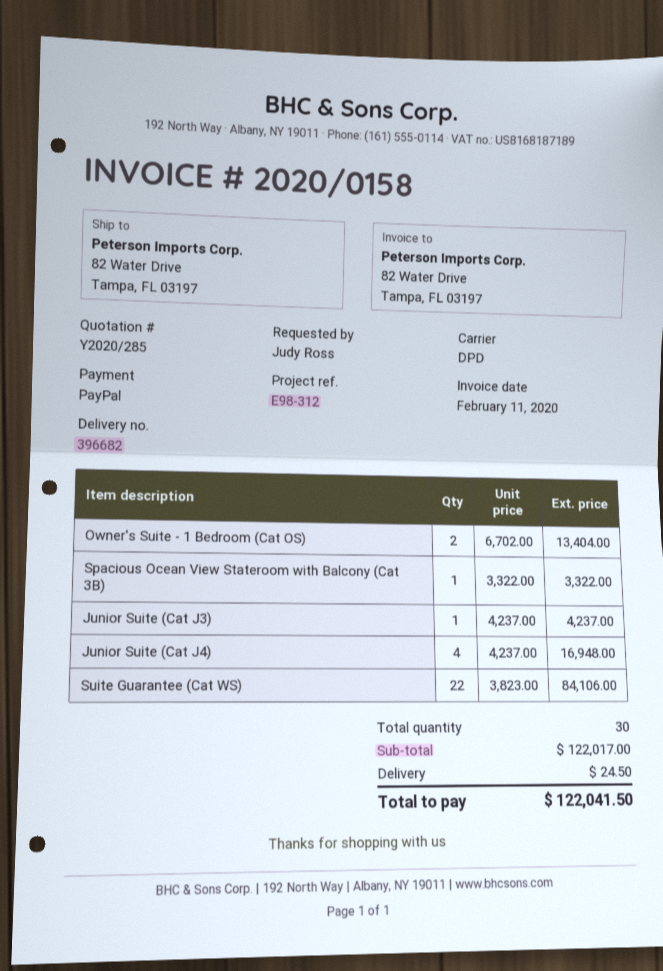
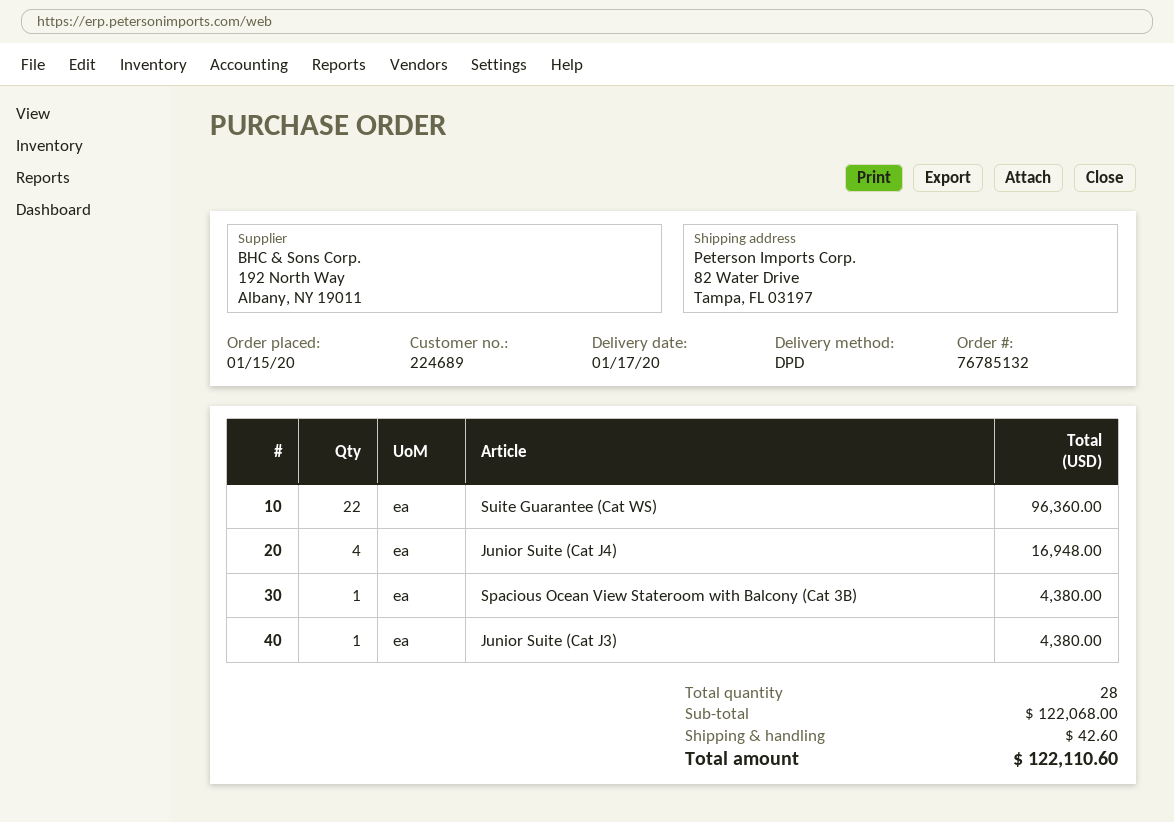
Owner's Suite - 1 Bedroom (Cat OS): 2 for 13404.00 -> none
Spacious Ocean View Stateroom with Balcony (Cat 3B): 1 for 3322.00 -> 1 for 4380.00
Junior Suite (Cat J3): 1 for 4237.00 -> 1 for 4380.00
Suite Guarantee (Cat WS): 22 for 84106.00 -> 22 for 96360.00
total quantity: 30 -> 28
subtotal: 122017.00 -> 122068.00
shipping: 24.50 -> 42.60
total: 122041.50 -> 122110.60

